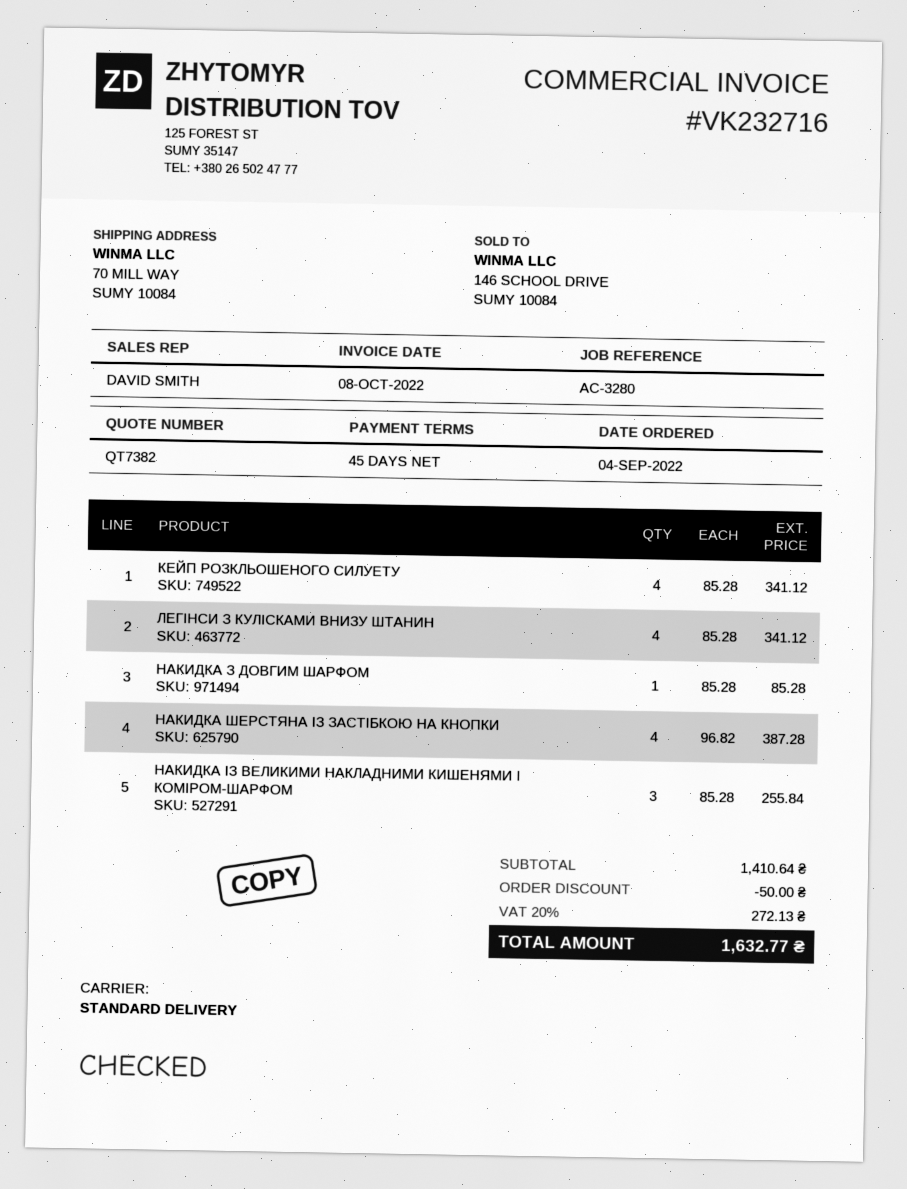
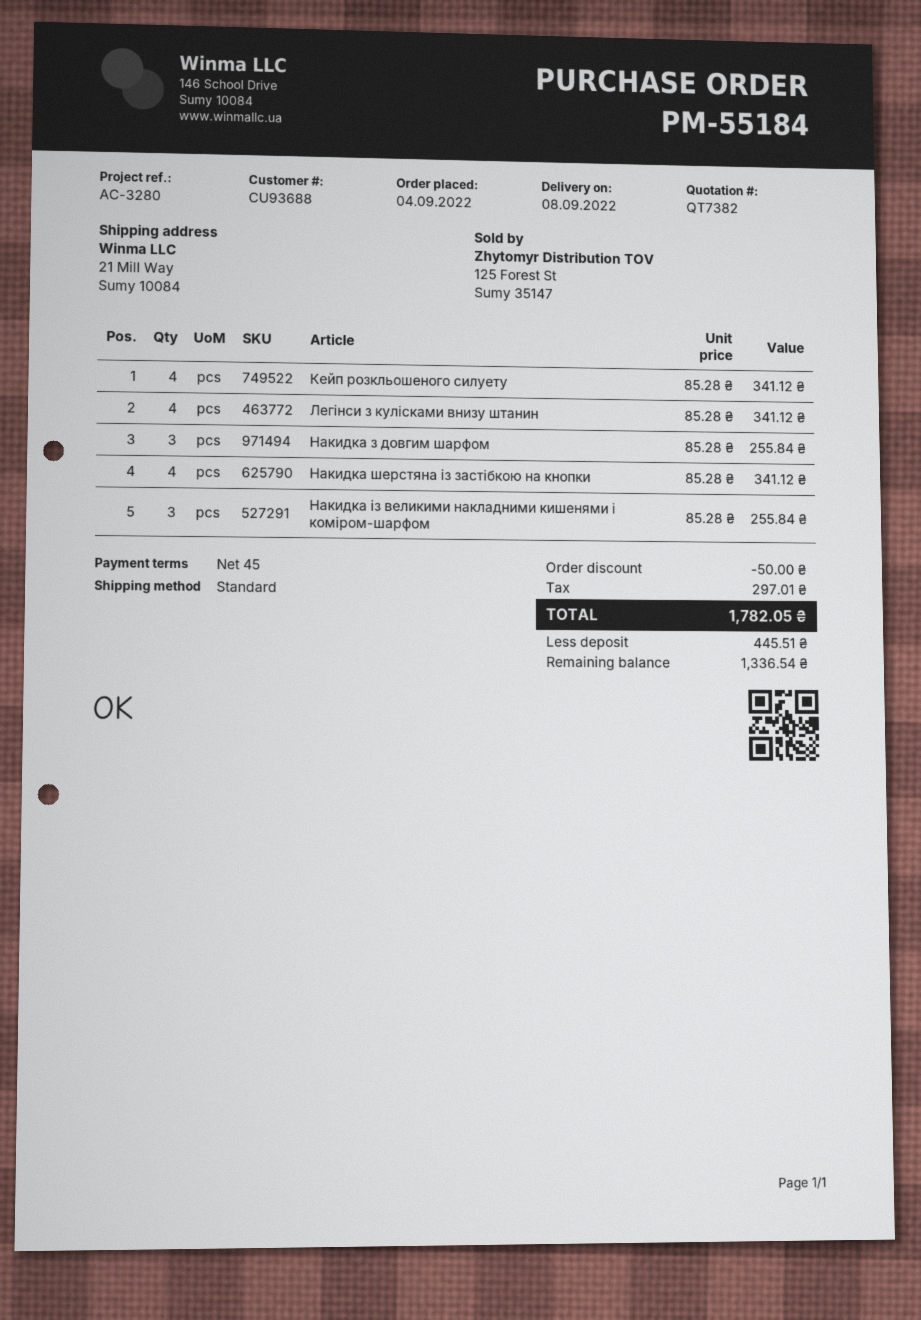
ship to: 70 MILL WAY, SUMY 10084 -> 21 Mill Way, Sumy 10084
НАКИДКА З ДОВГИМ ШАРФОМ: 1 x 85.28 = 85.28 -> 3 x 85.28 = 255.84
НАКИДКА ШЕРСТЯНА ІЗ ЗАСТІБКОЮ НА КНОПКИ: 4 x 96.82 = 387.28 -> 4 x 85.28 = 341.12
tax: 272.13 -> 297.01
total: 1632.77 -> 1782.05

